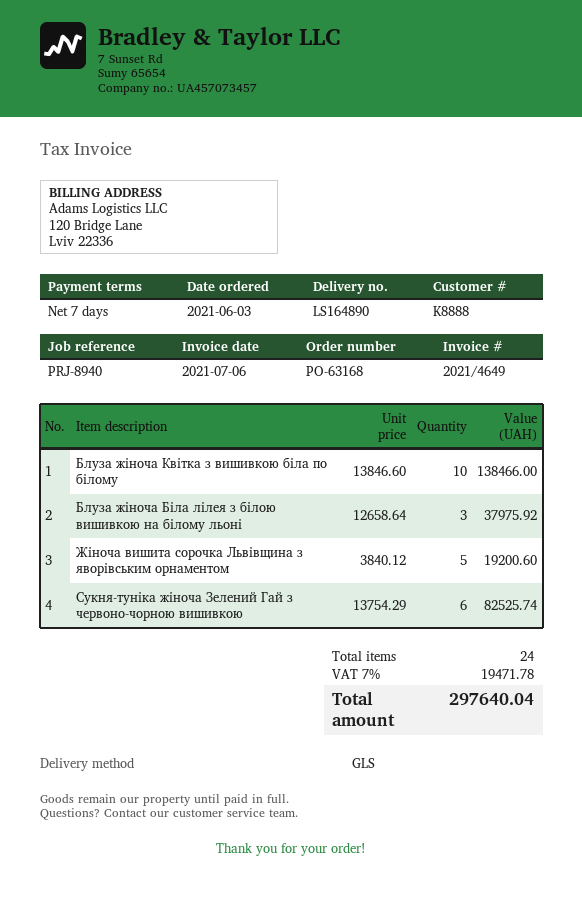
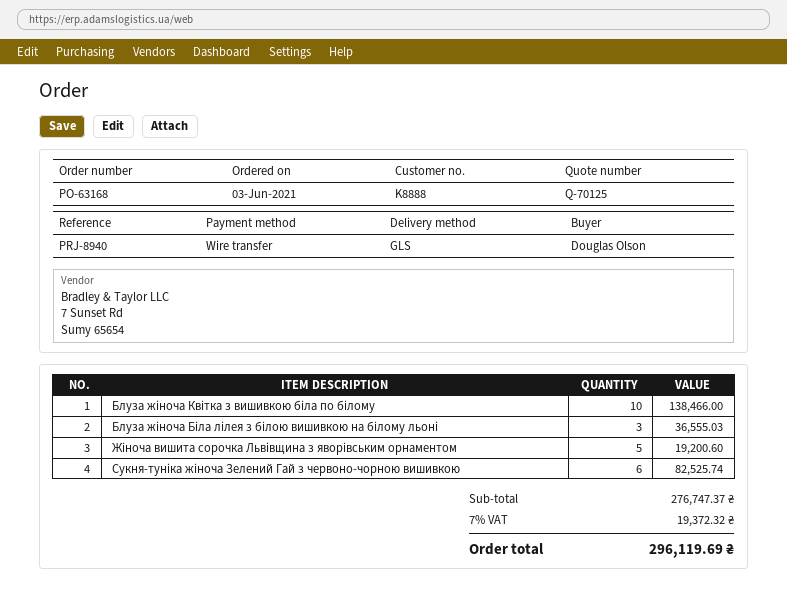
Блуза жіноча Біла лілея з білою вишивкою на білому льоні: 3 for 37975.92 -> 3 for 36555.03
tax: 7% = 19471.78 -> 7% = 19372.32
total: 297640.04 -> 296119.69

